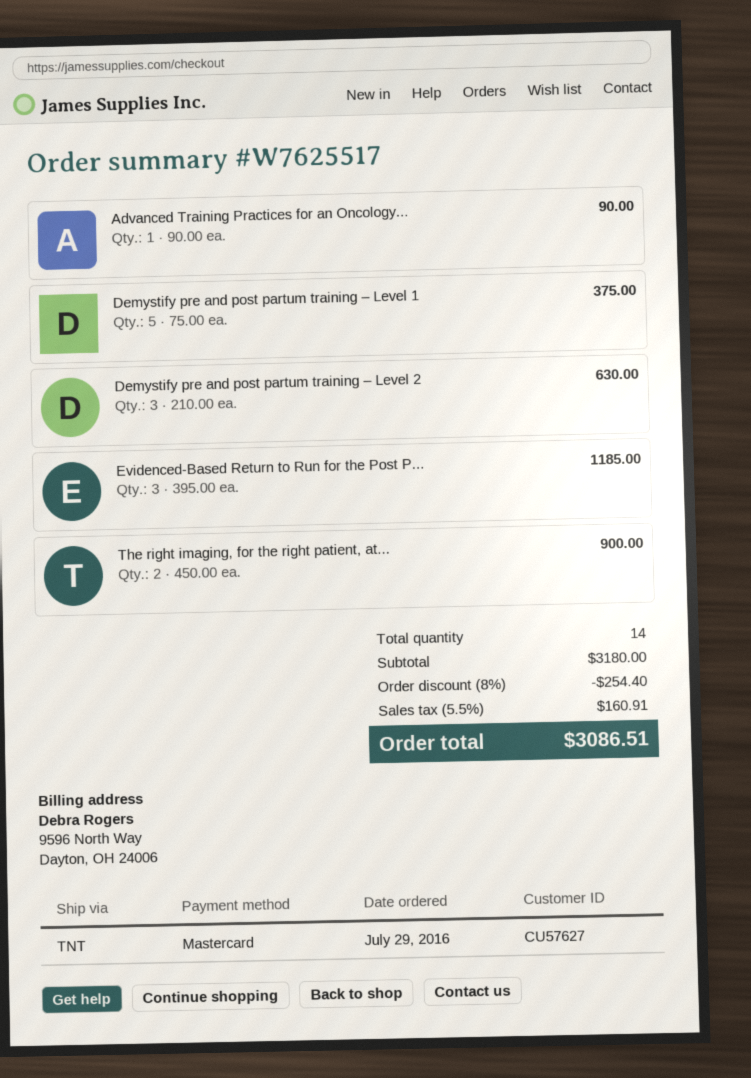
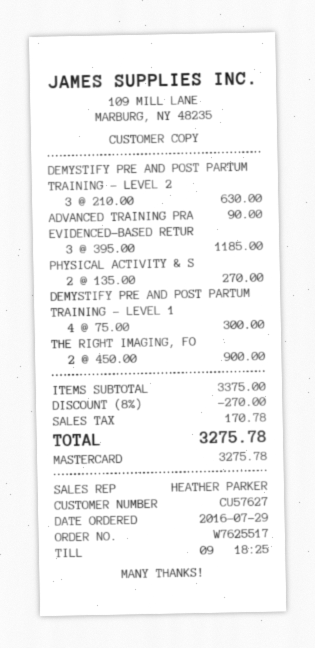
Demystify pre and post partum training – Level 1: 5 x 75.00 = 375.00 -> 4 x 75.00 = 300.00
PHYSICAL ACTIVITY & S: none -> 2 x 135.00 = 270.00
subtotal: 3180.00 -> 3375.00
discount: 8% = 254.40 -> 8% = 270.00
tax: 160.91 -> 170.78
total: 3086.51 -> 3275.78

